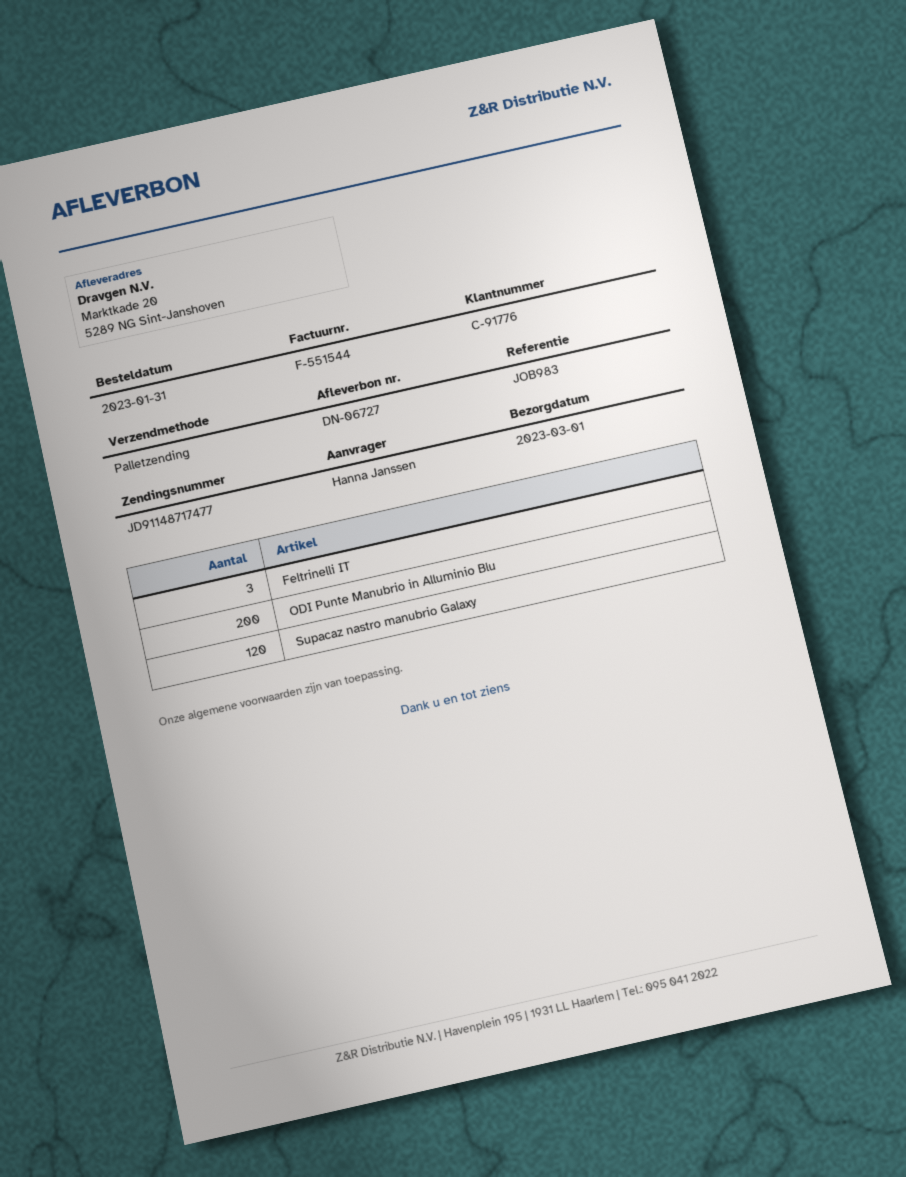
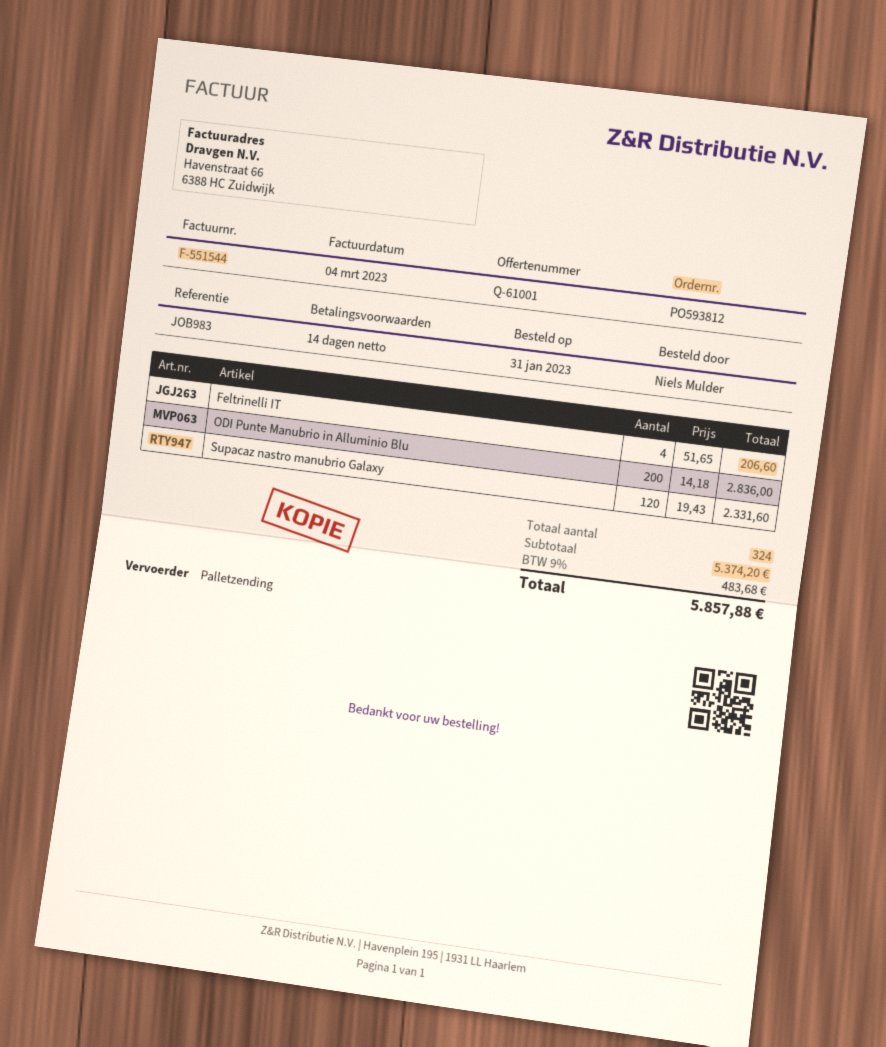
ordered by: Hanna Janssen -> Niels Mulder
Feltrinelli IT: 3 -> 4

